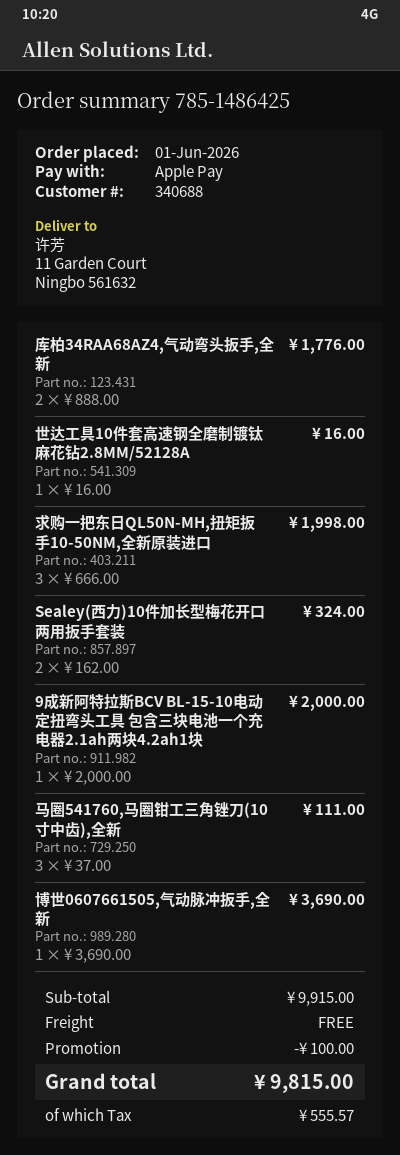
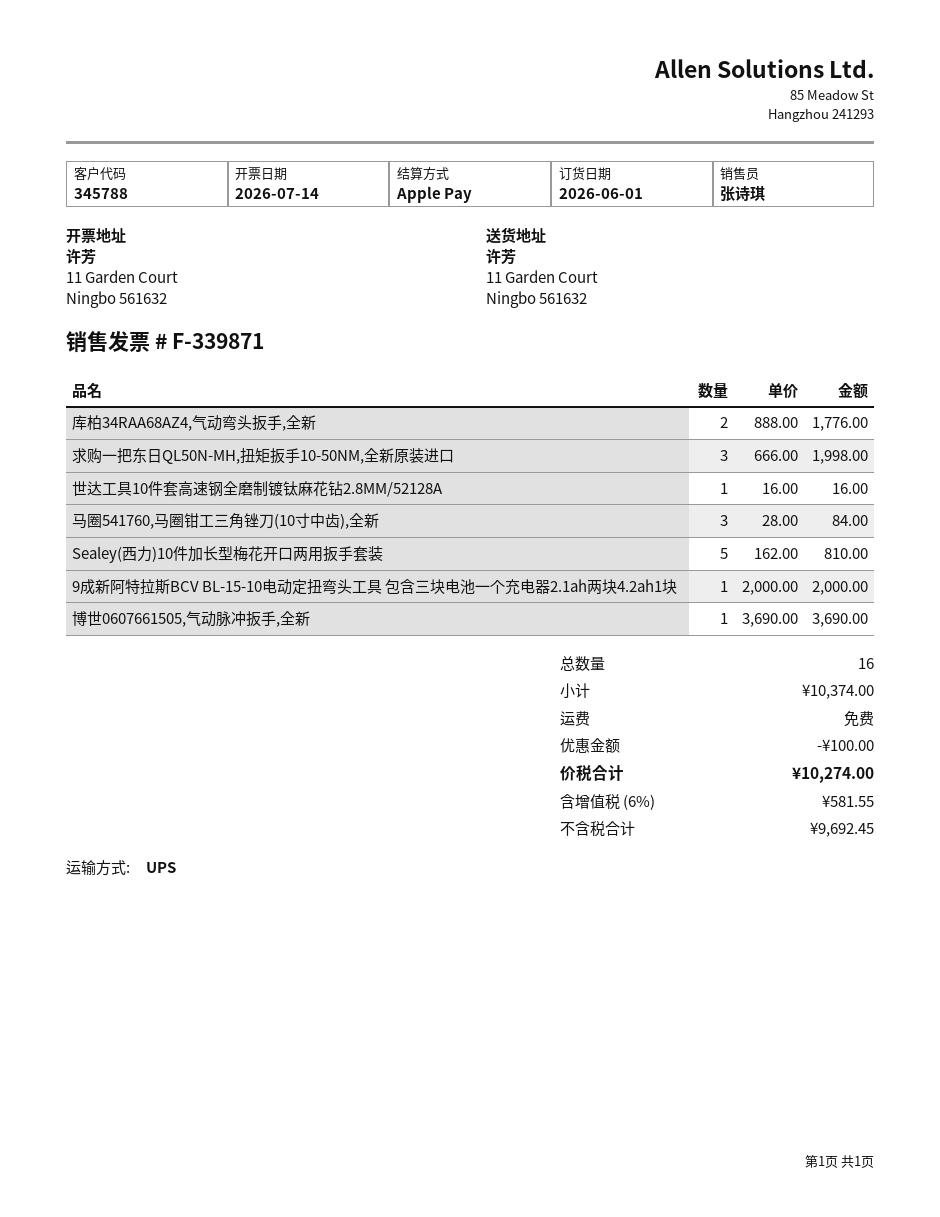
customer number: 340688 -> 345788
Sealey(西力)10件加长型梅花开口两用扳手套装: 2 x 162.00 = 324.00 -> 5 x 162.00 = 810.00
马圈541760,马圈钳工三角锉刀(10寸中齿),全新: 3 x 37.00 = 111.00 -> 3 x 28.00 = 84.00
subtotal: 9915.00 -> 10374.00
tax: 555.57 -> 581.55
total: 9815.00 -> 10274.00

